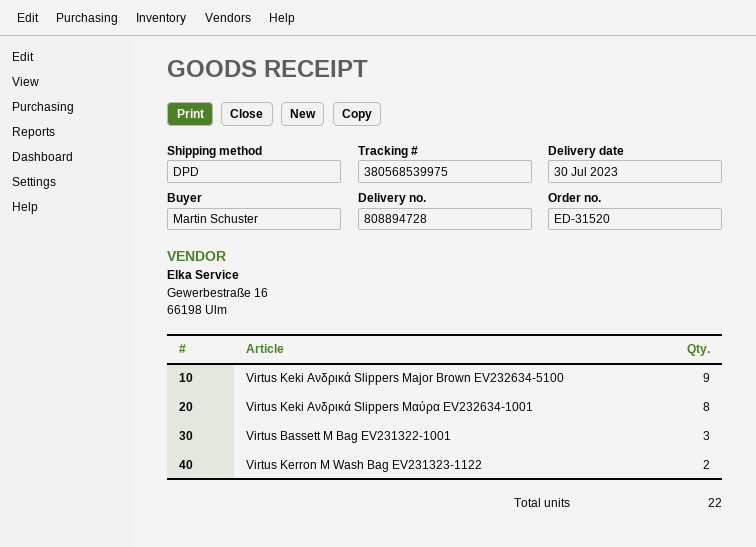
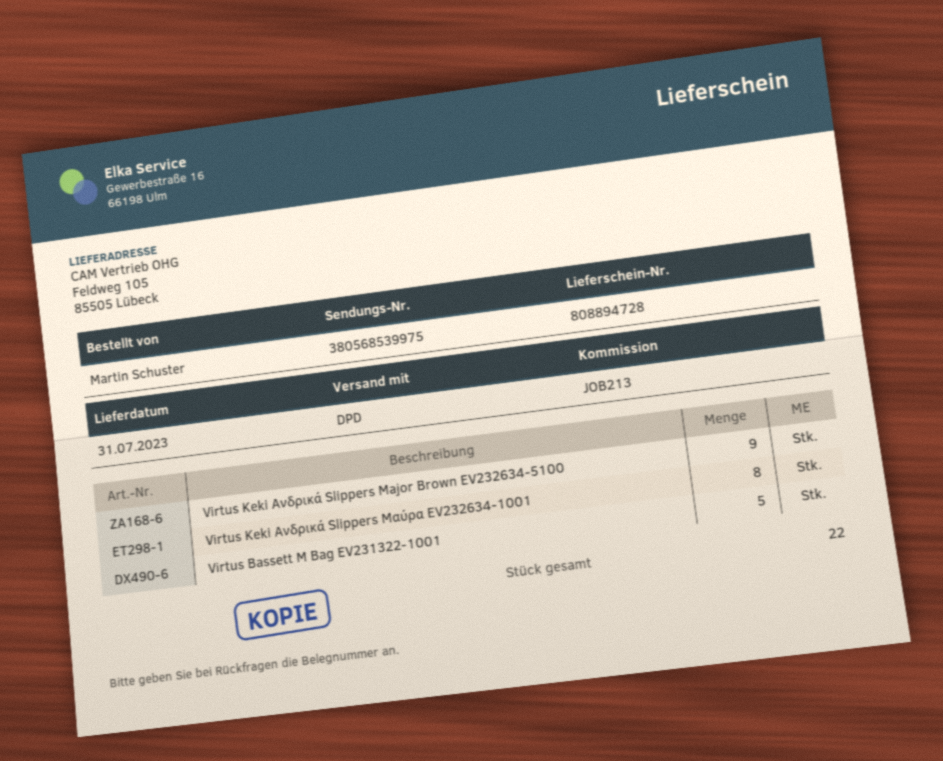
delivery date: 2023-07-30 -> 2023-07-31
Virtus Bassett M Bag EV231322-1001: 3 -> 5
Virtus Kerron M Wash Bag EV231323-1122: 2 -> none

